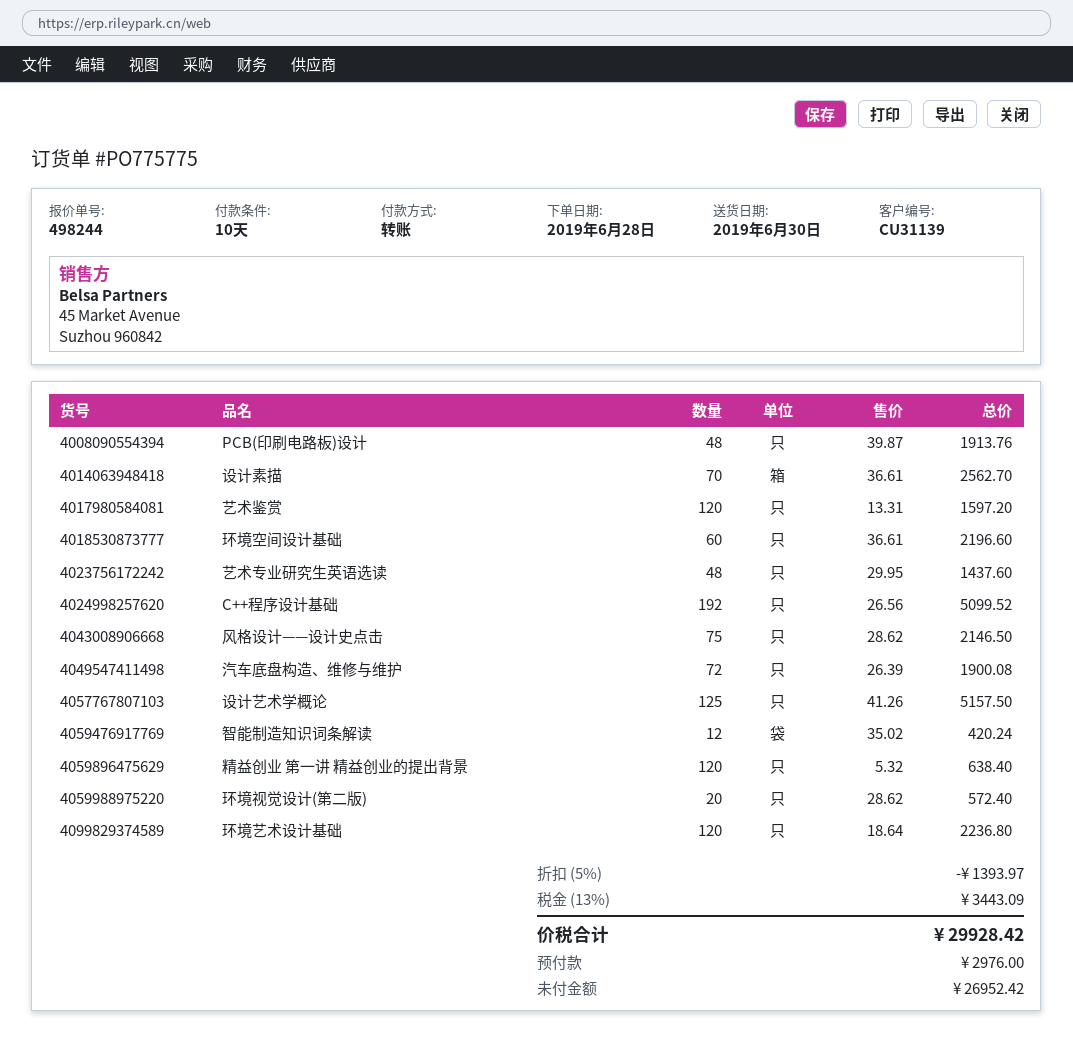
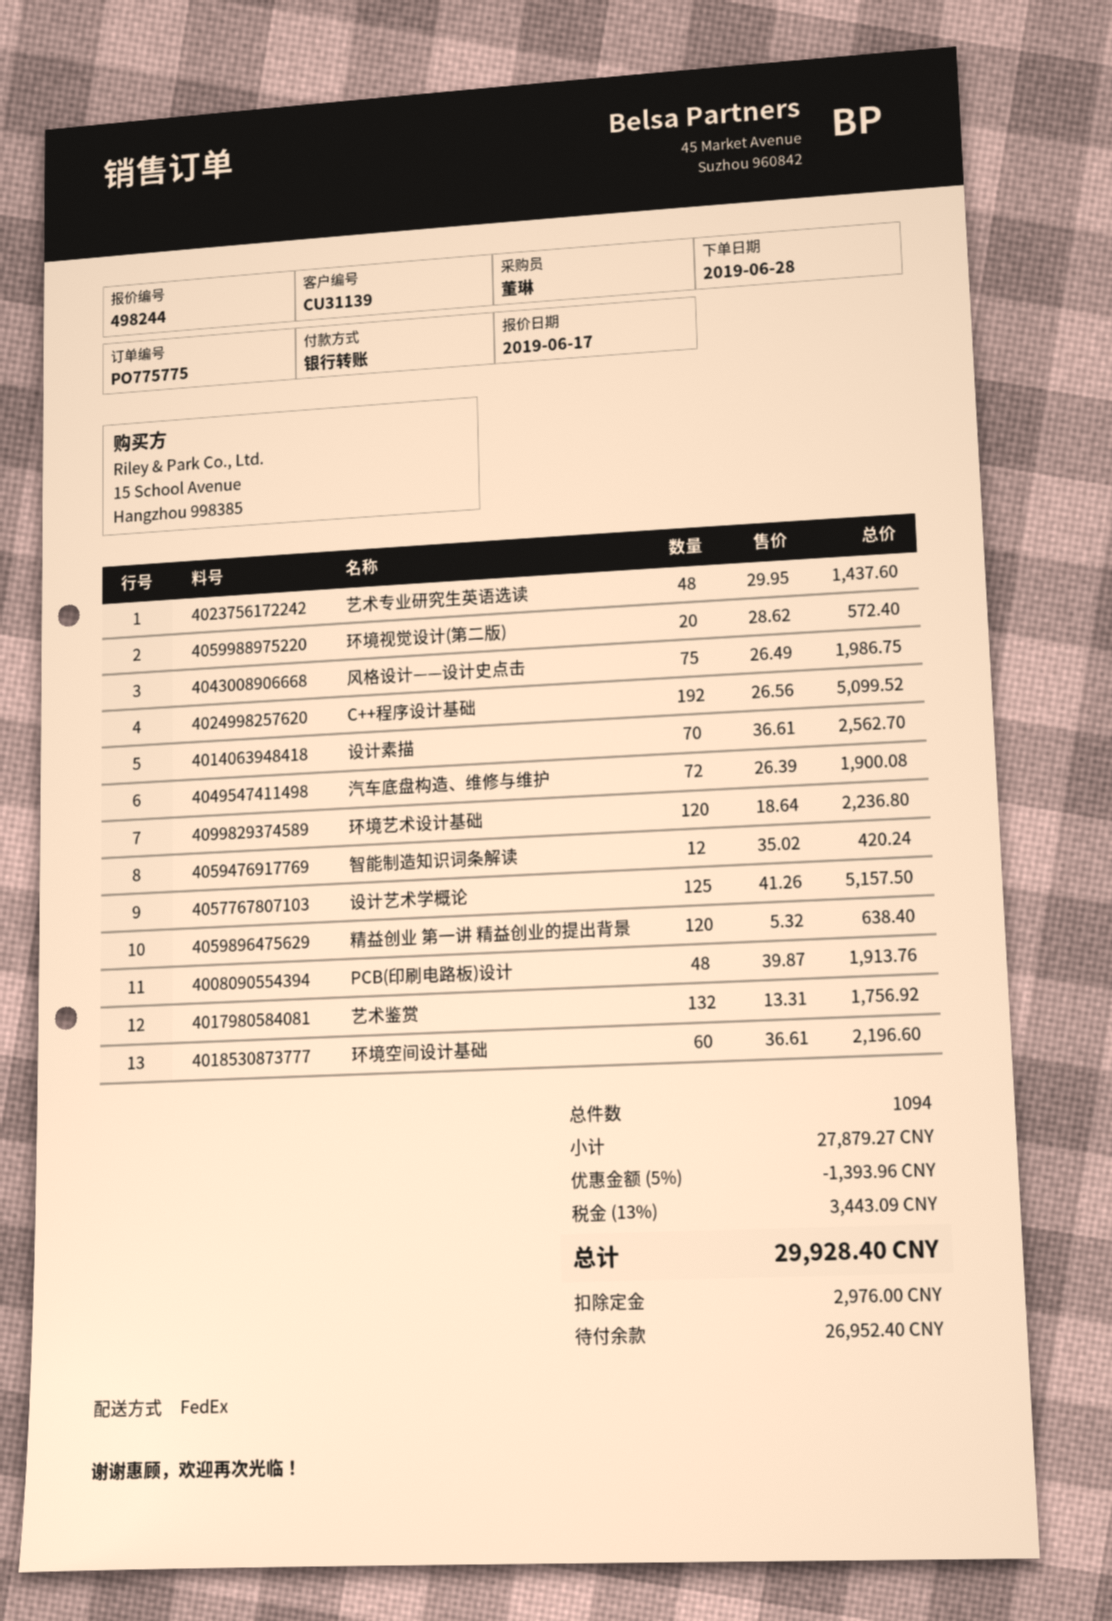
艺术鉴赏: 120 x 13.31 = 1597.20 -> 132 x 13.31 = 1756.92
风格设计——设计史点击: 75 x 28.62 = 2146.50 -> 75 x 26.49 = 1986.75
discount: 5% = 1393.97 -> 5% = 1393.96
total: 29928.42 -> 29928.40
balance: 26952.42 -> 26952.40

